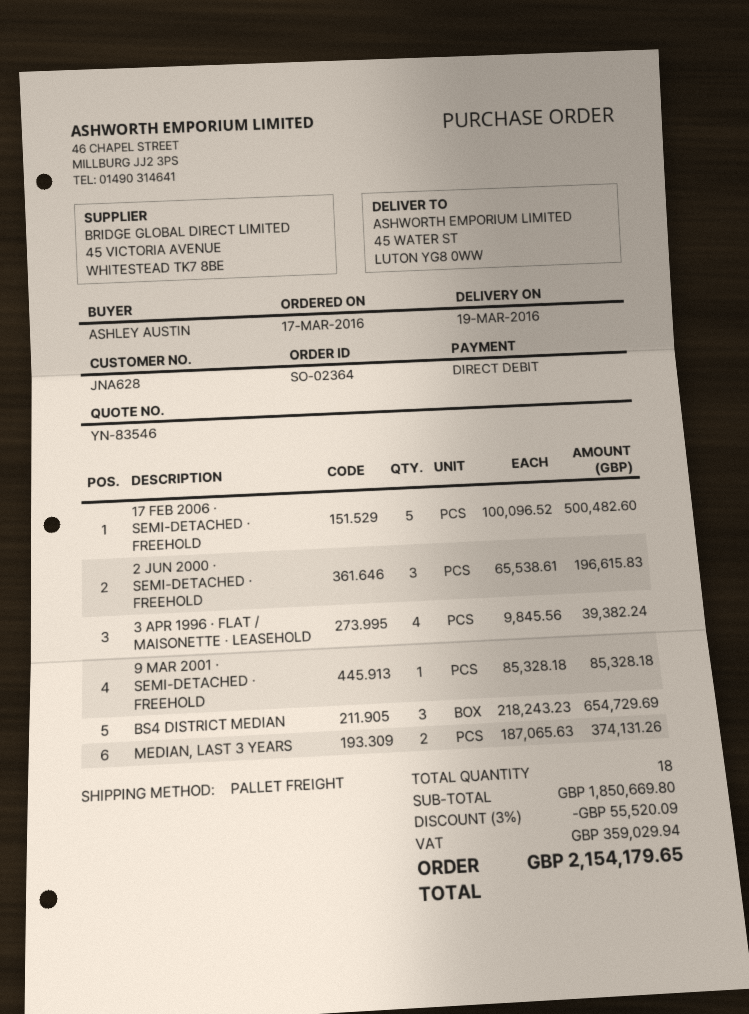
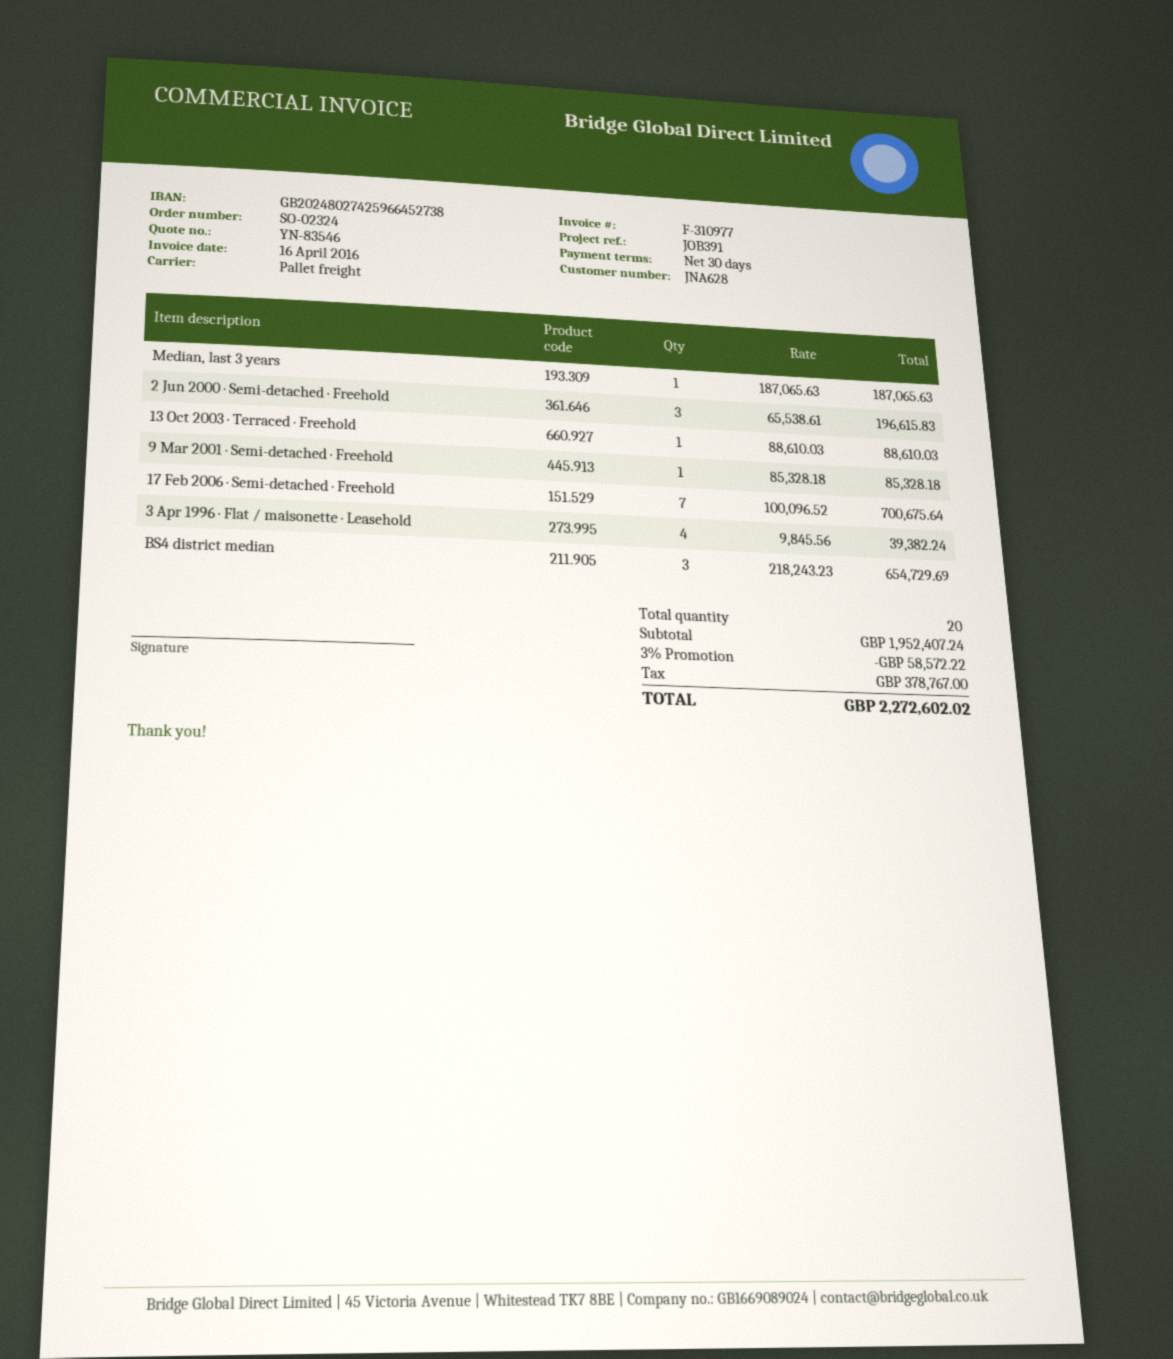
order number: SO-02364 -> SO-02324
17 FEB 2006 · SEMI-DETACHED · FREEHOLD: 5 x 100096.52 = 500482.60 -> 7 x 100096.52 = 700675.64
MEDIAN, LAST 3 YEARS: 2 x 187065.63 = 374131.26 -> 1 x 187065.63 = 187065.63
13 Oct 2003 · Terraced · Freehold: none -> 1 x 88610.03 = 88610.03
total quantity: 18 -> 20
subtotal: 1850669.80 -> 1952407.24
discount: 3% = 55520.09 -> 3% = 58572.22
tax: 359029.94 -> 378767.00
total: 2154179.65 -> 2272602.02

